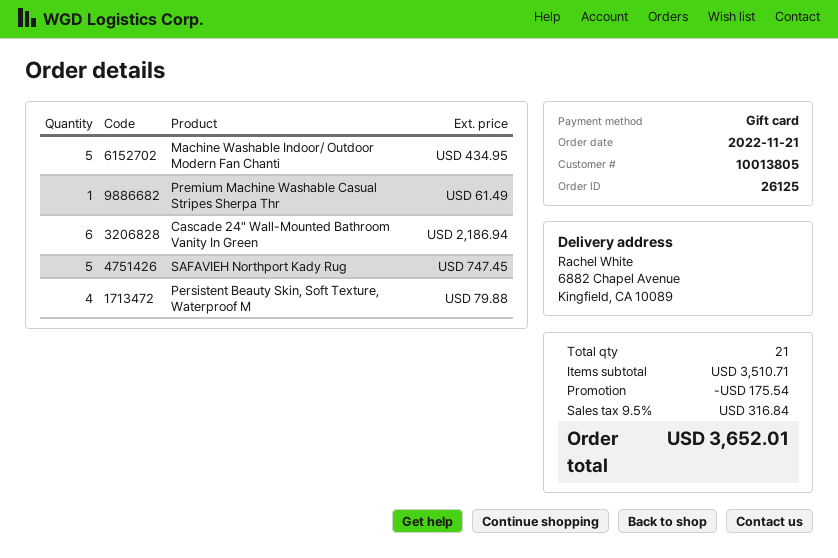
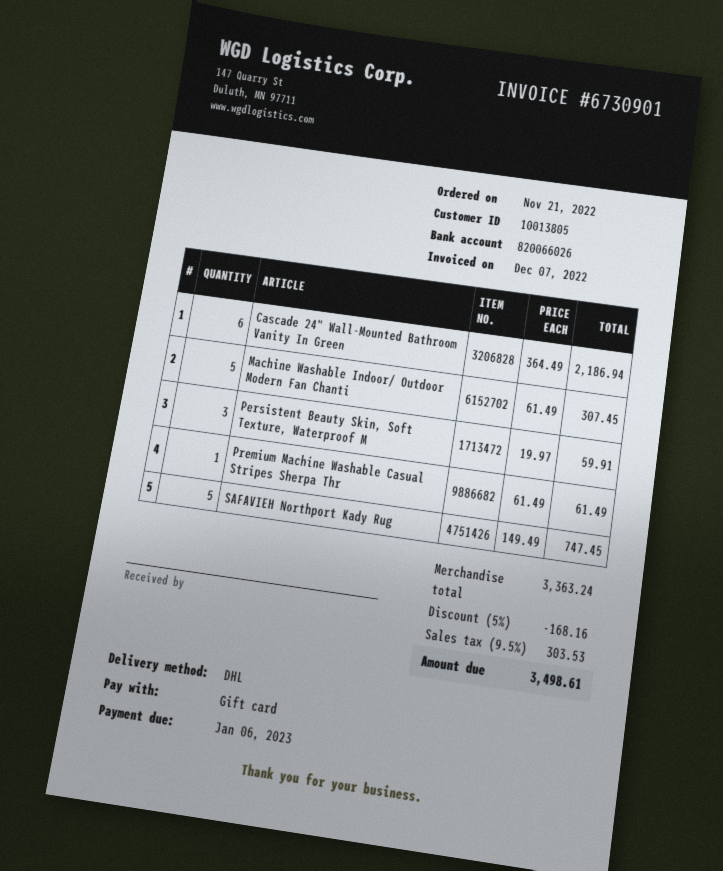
Machine Washable Indoor/ Outdoor Modern Fan Chanti: 5 for 434.95 -> 5 for 307.45
Persistent Beauty Skin, Soft Texture, Waterproof M: 4 for 79.88 -> 3 for 59.91
subtotal: 3510.71 -> 3363.24
discount: 175.54 -> 168.16
tax: 9.5% = 316.84 -> 9.5% = 303.53
total: 3652.01 -> 3498.61

